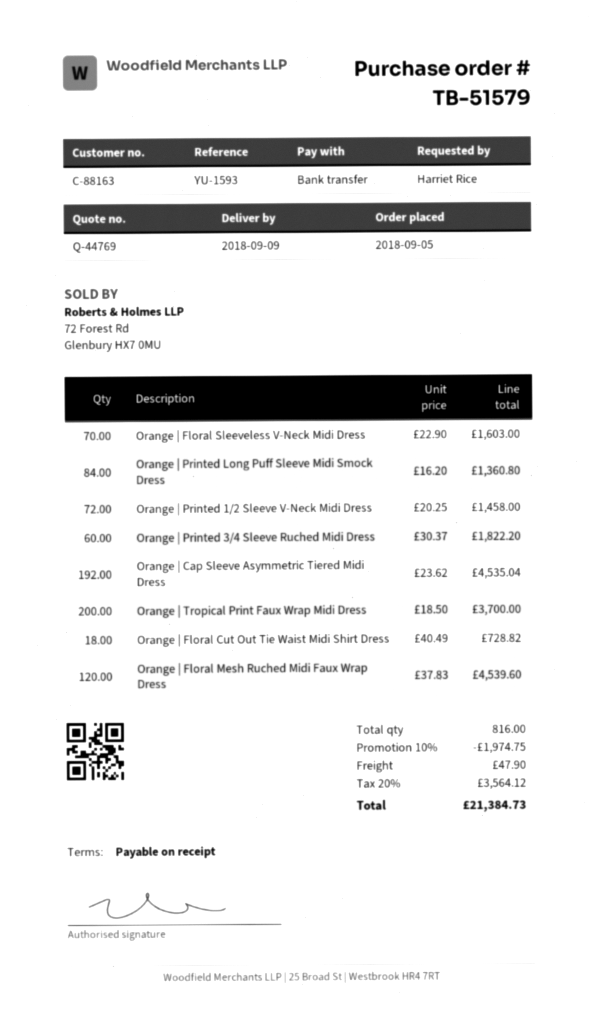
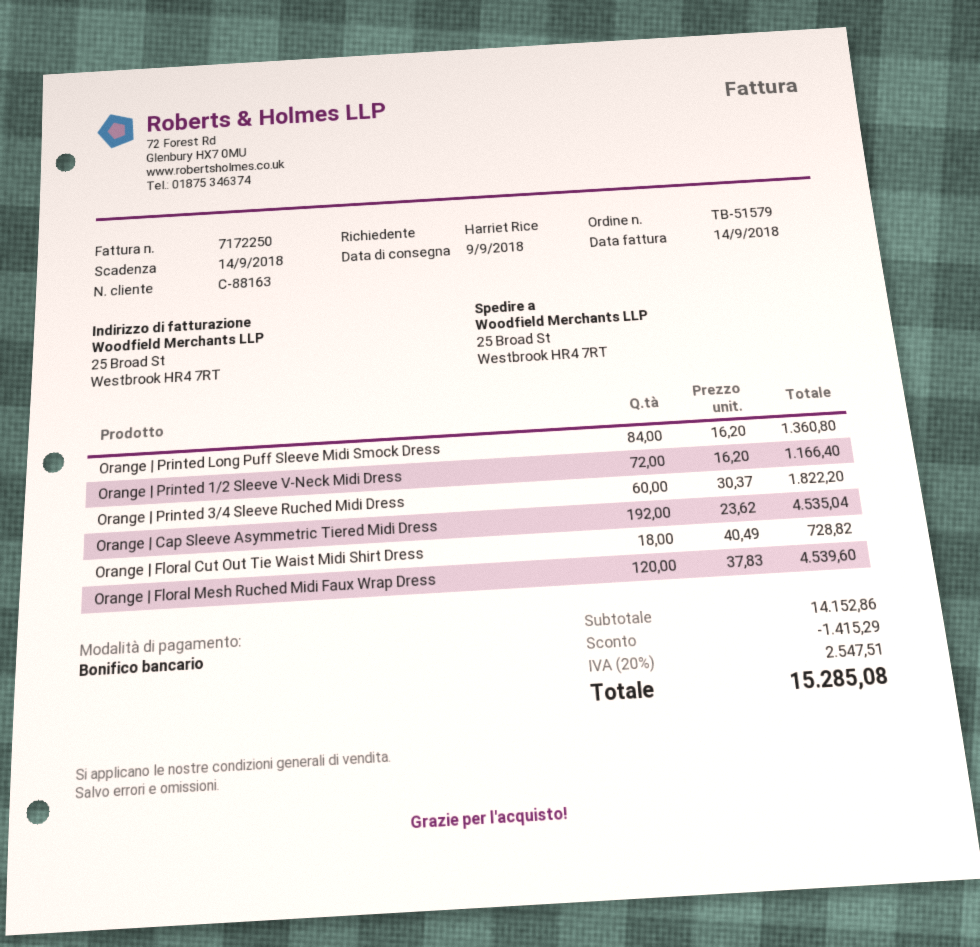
Orange | Floral Sleeveless V-Neck Midi Dress: 70 x 22.90 = 1603.00 -> none
Orange | Printed 1/2 Sleeve V-Neck Midi Dress: 72 x 20.25 = 1458.00 -> 72 x 16.20 = 1166.40
Orange | Tropical Print Faux Wrap Midi Dress: 200 x 18.50 = 3700.00 -> none
discount: 1974.75 -> 1415.29
shipping: 47.90 -> none
tax: 20% = 3564.12 -> 20% = 2547.51
total: 21384.73 -> 15285.08

